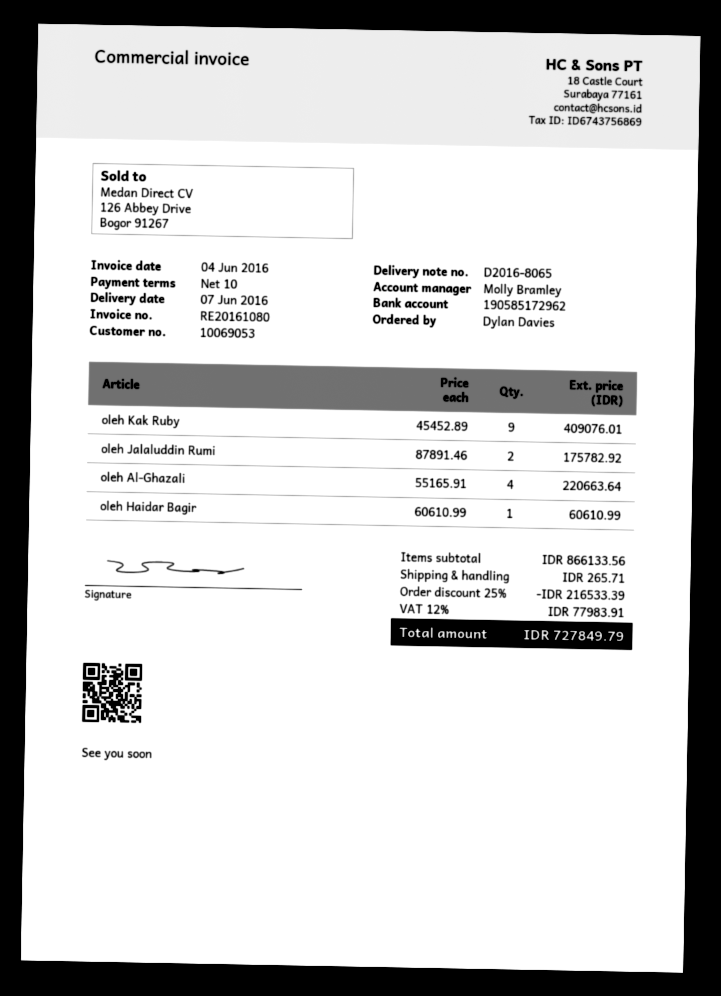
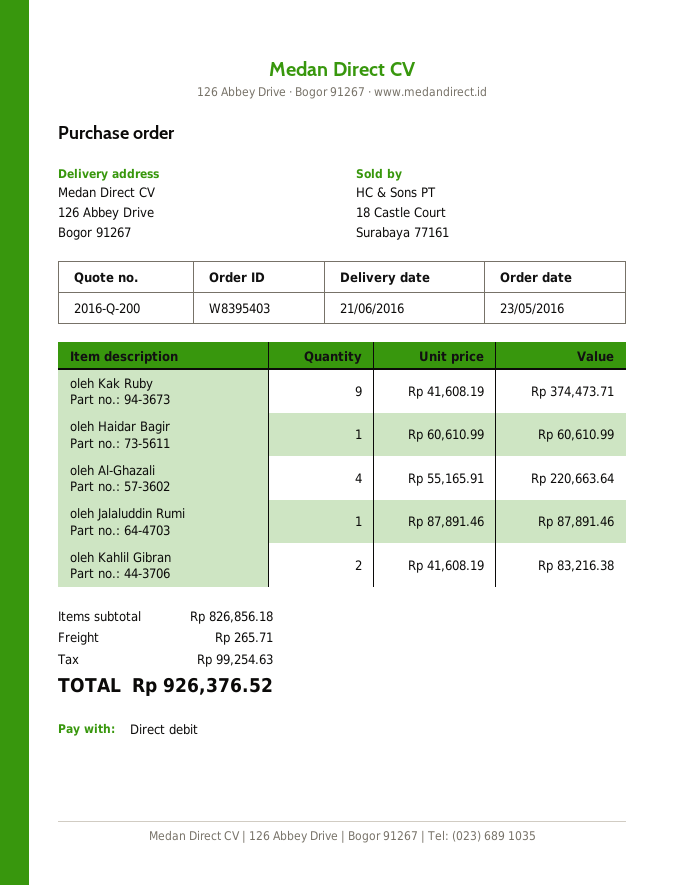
delivery date: 2016-06-07 -> 2016-06-21
oleh Kak Ruby: 9 x 45452.89 = 409076.01 -> 9 x 41608.19 = 374473.71
oleh Jalaluddin Rumi: 2 x 87891.46 = 175782.92 -> 1 x 87891.46 = 87891.46
oleh Kahlil Gibran: none -> 2 x 41608.19 = 83216.38
subtotal: 866133.56 -> 826856.18
discount: 25% = 216533.39 -> none
tax: 77983.91 -> 99254.63
total: 727849.79 -> 926376.52

